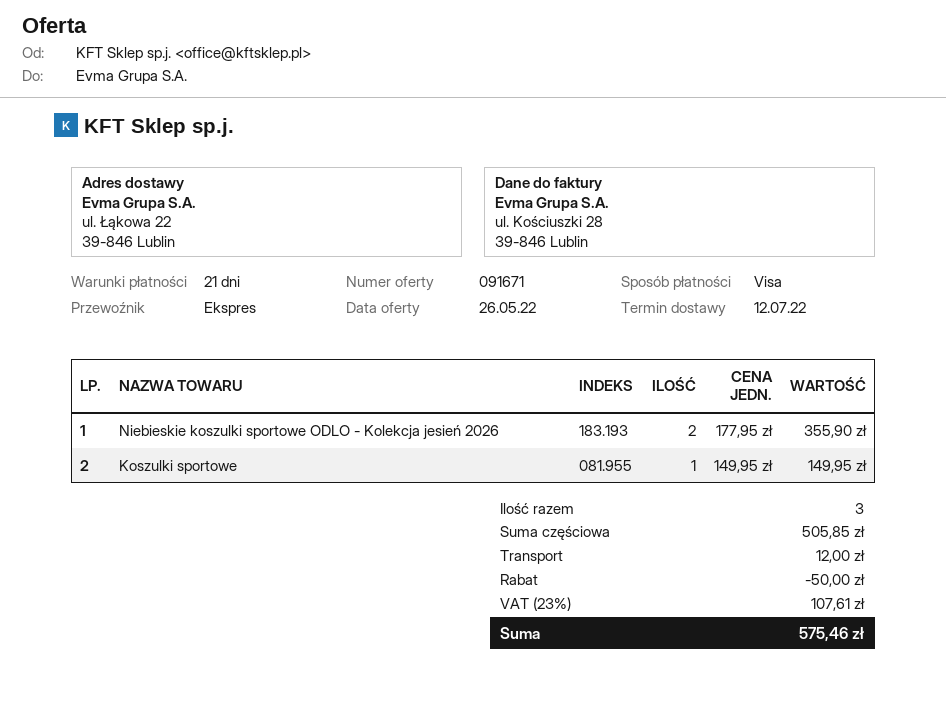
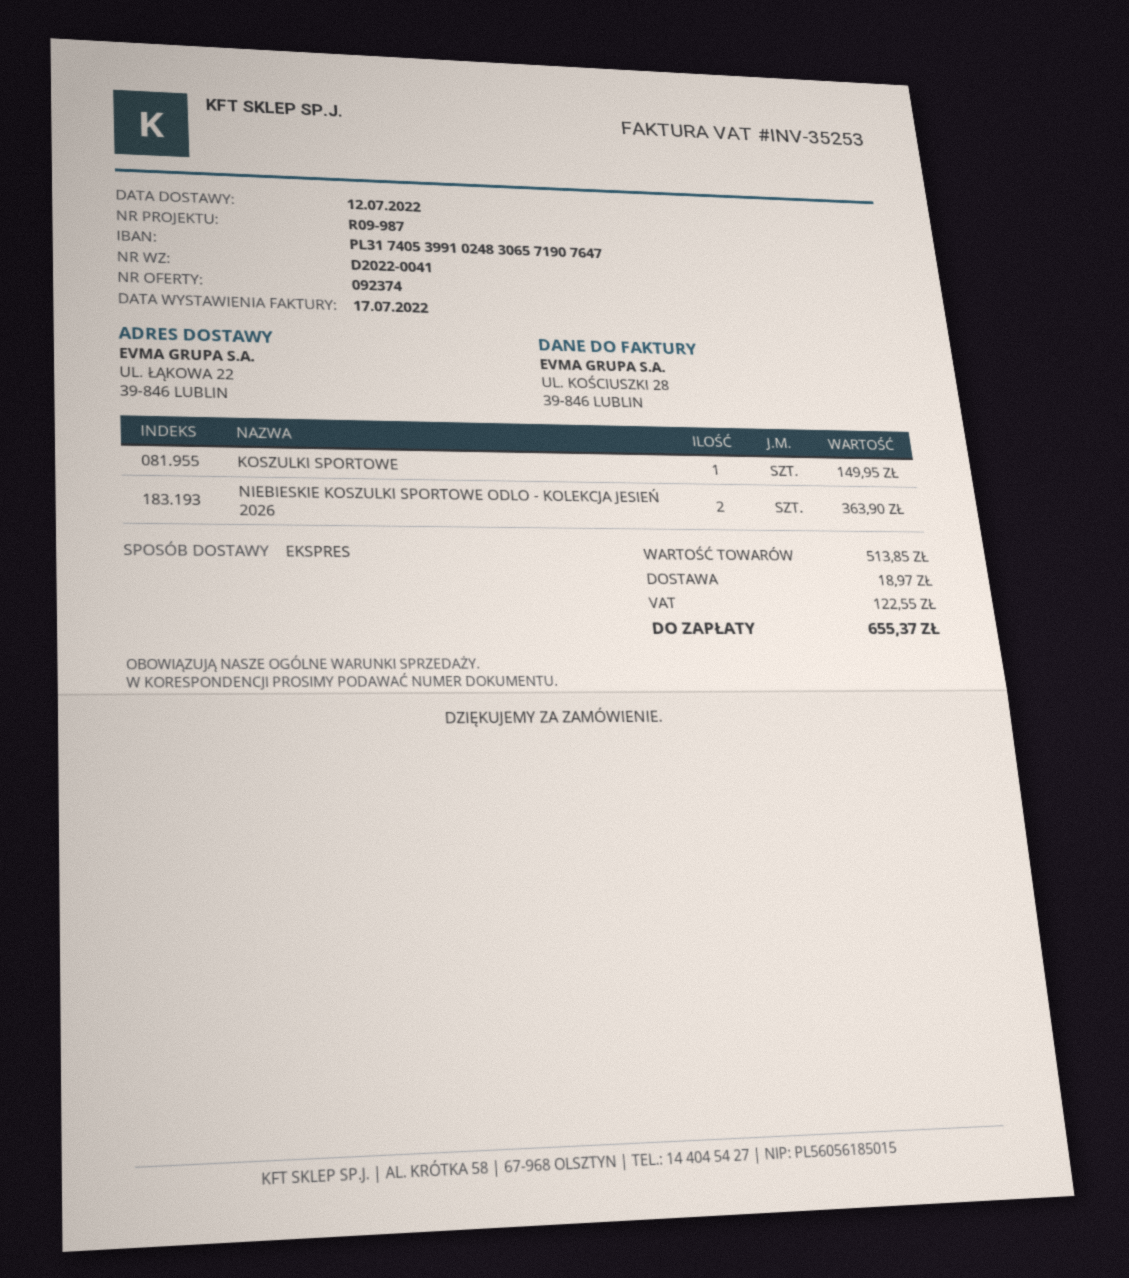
quote number: 091671 -> 092374
Niebieskie koszulki sportowe ODLO - Kolekcja jesień 2026: 2 for 355.90 -> 2 for 363.90
subtotal: 505.85 -> 513.85
discount: 50.00 -> none
shipping: 12.00 -> 18.97
tax: 107.61 -> 122.55
total: 575.46 -> 655.37

